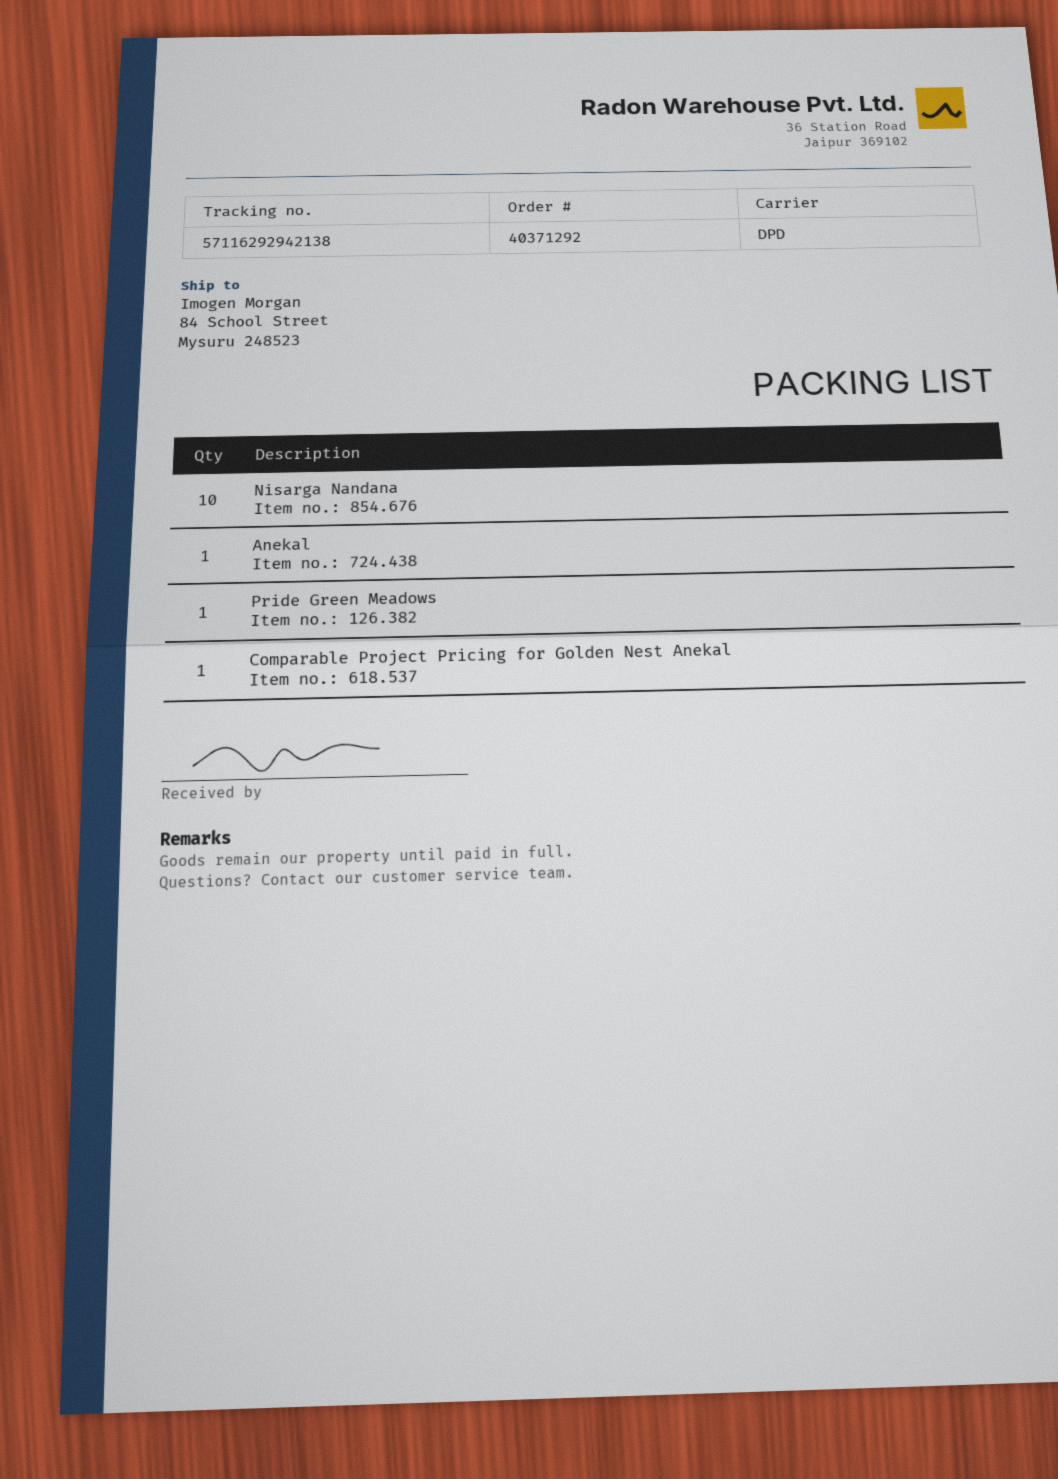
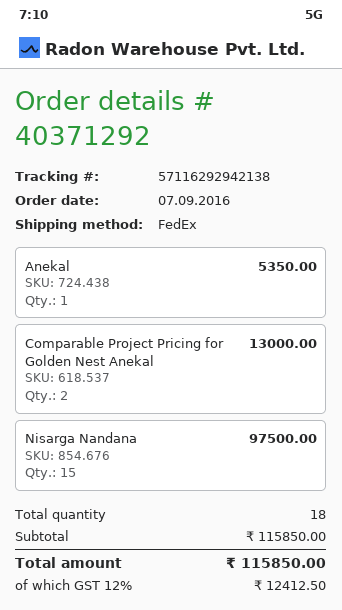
shipping method: DPD -> FedEx
Nisarga Nandana: 10 -> 15
Pride Green Meadows: 1 -> none
Comparable Project Pricing for Golden Nest Anekal: 1 -> 2

